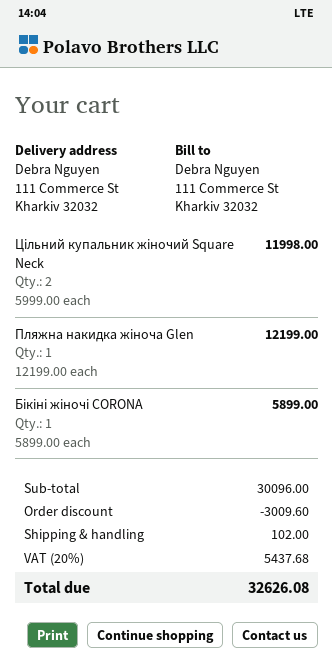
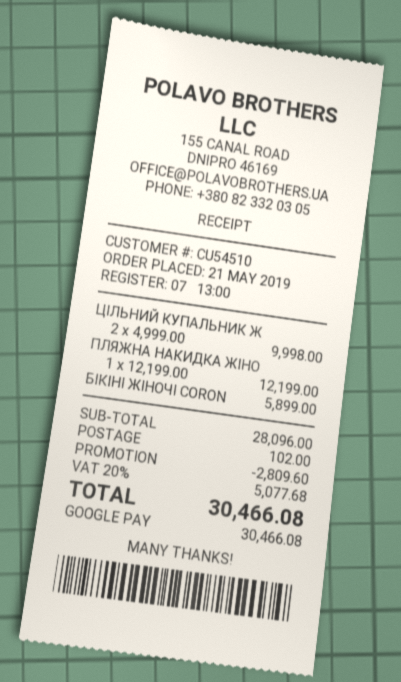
Цільний купальник жіночий Square Neck: 2 x 5999.00 = 11998.00 -> 2 x 4999.00 = 9998.00
subtotal: 30096.00 -> 28096.00
discount: 3009.60 -> 2809.60
tax: 20% = 5437.68 -> 20% = 5077.68
total: 32626.08 -> 30466.08

